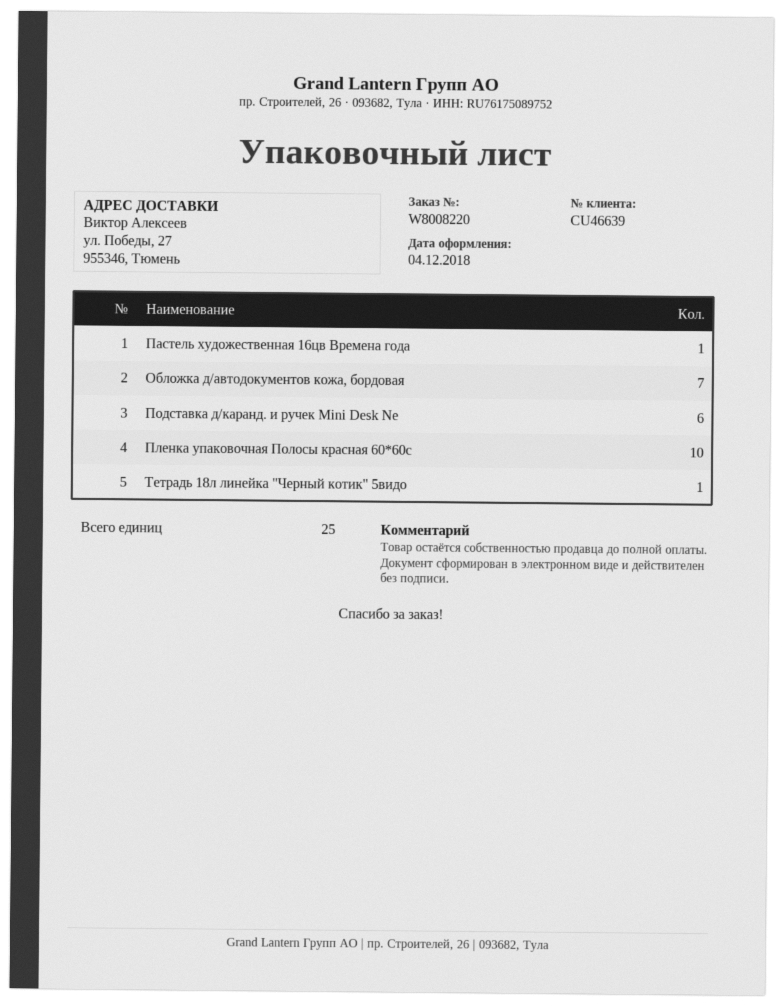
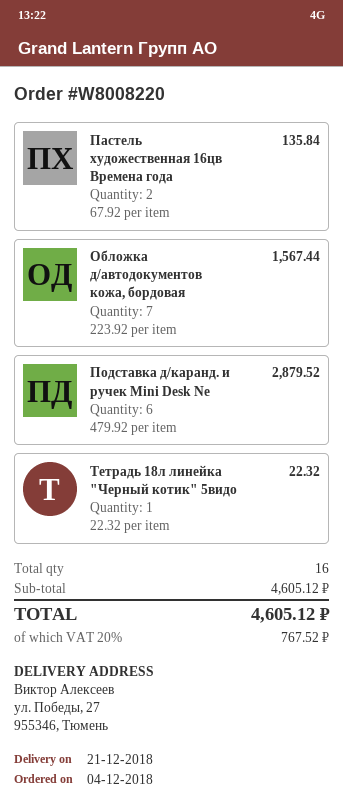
Пастель художественная 16цв Времена года: 1 -> 2
Пленка упаковочная Полосы красная 60*60с: 10 -> none
total quantity: 25 -> 16

